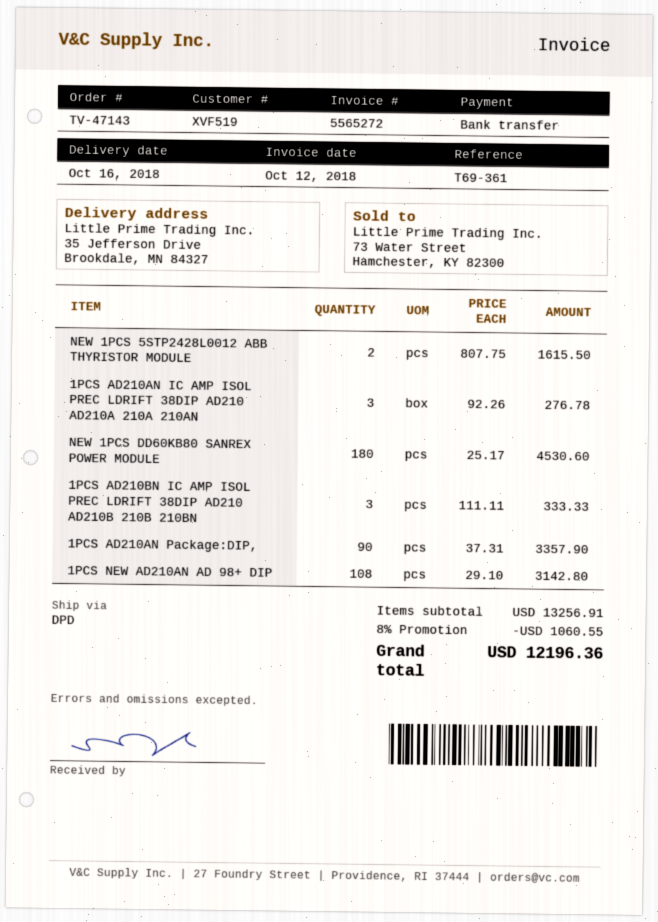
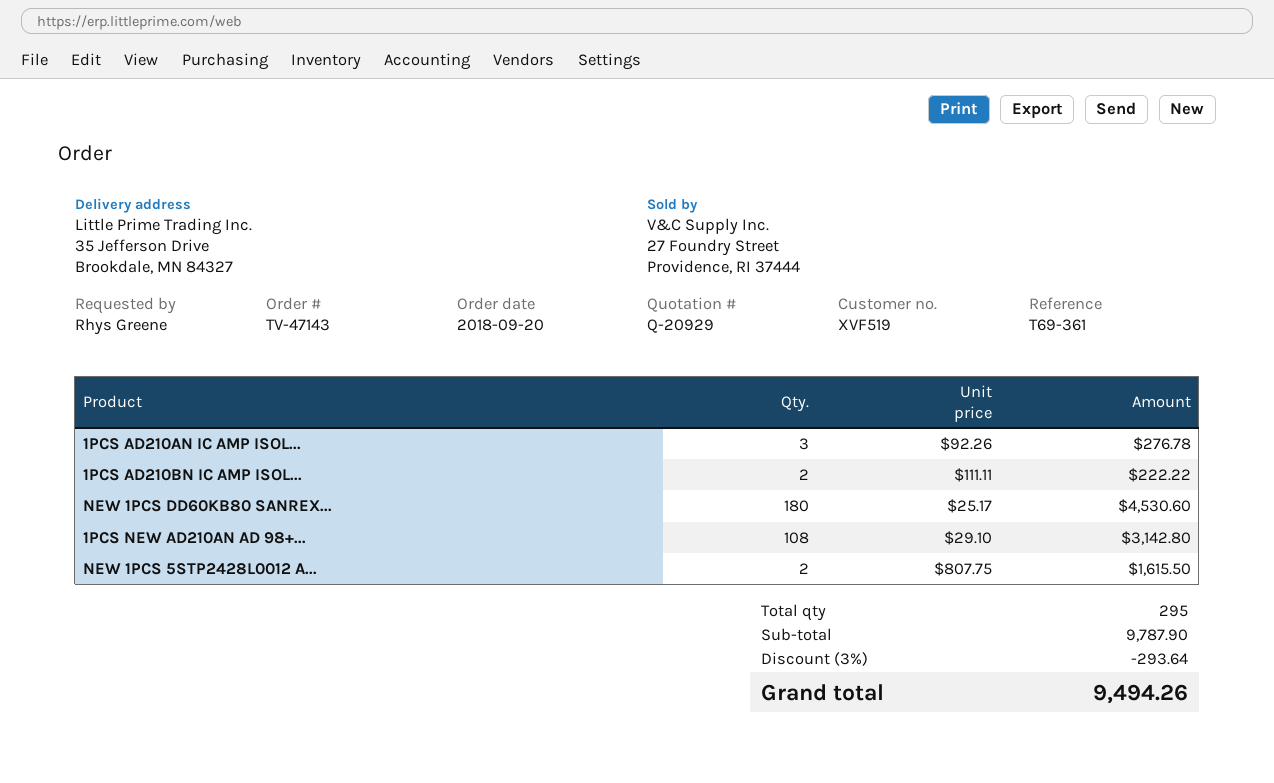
1PCS AD210BN IC AMP ISOL PREC LDRIFT 38DIP AD210 AD210B 210B 210BN: 3 x 111.11 = 333.33 -> 2 x 111.11 = 222.22
1PCS AD210AN Package:DIP,: 90 x 37.31 = 3357.90 -> none
subtotal: 13256.91 -> 9787.90
discount: 8% = 1060.55 -> 3% = 293.64
total: 12196.36 -> 9494.26

